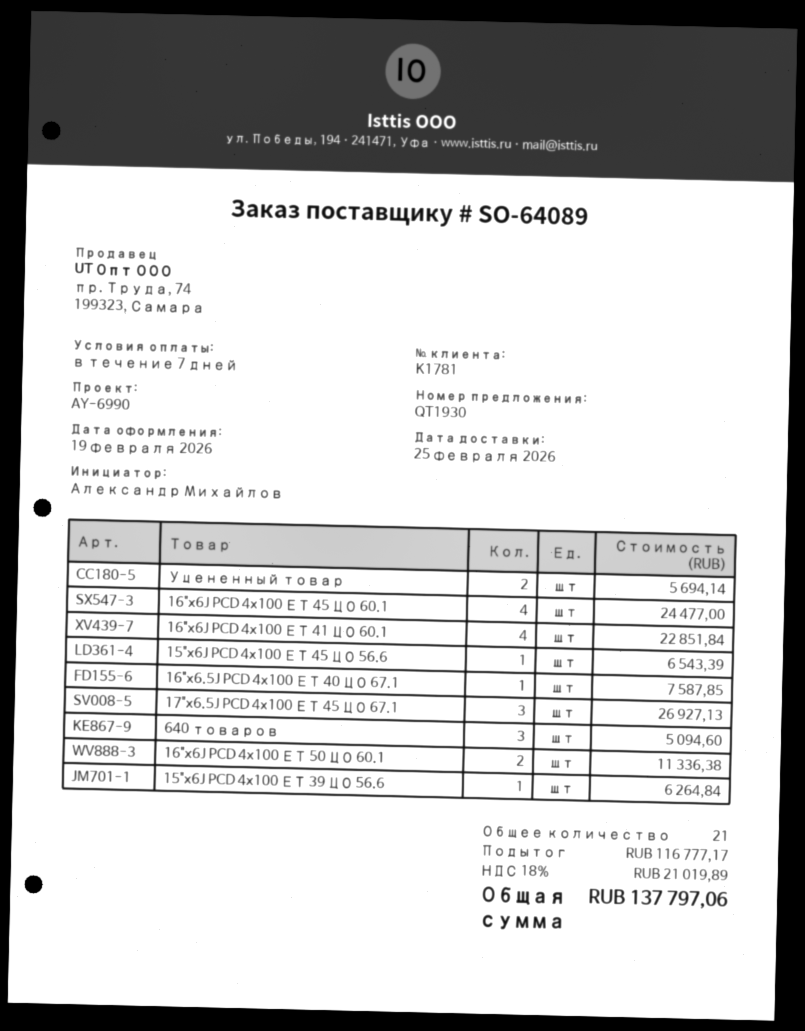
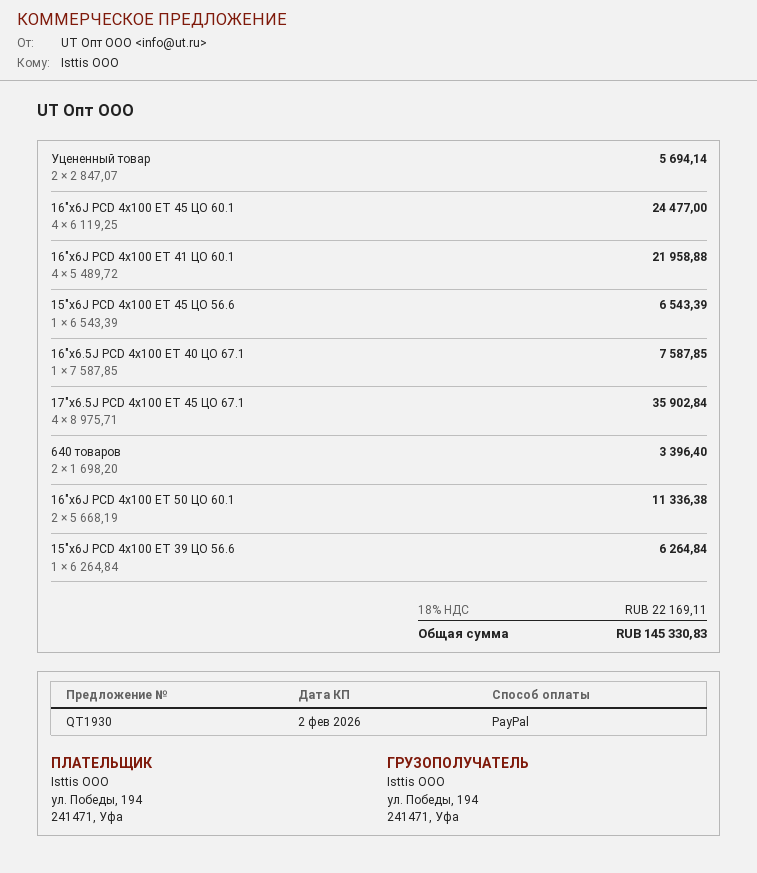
16"x6J PCD 4x100 ЕТ 41 ЦО 60.1: 4 for 22851.84 -> 4 for 21958.88
17"x6.5J PCD 4x100 ЕТ 45 ЦО 67.1: 3 for 26927.13 -> 4 for 35902.84
640 товаров: 3 for 5094.60 -> 2 for 3396.40
tax: 18% = 21019.89 -> 18% = 22169.11
total: 137797.06 -> 145330.83

